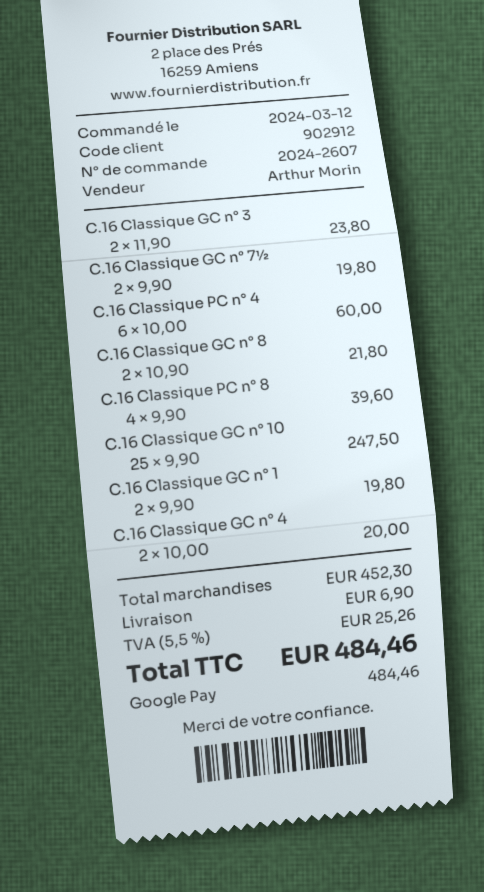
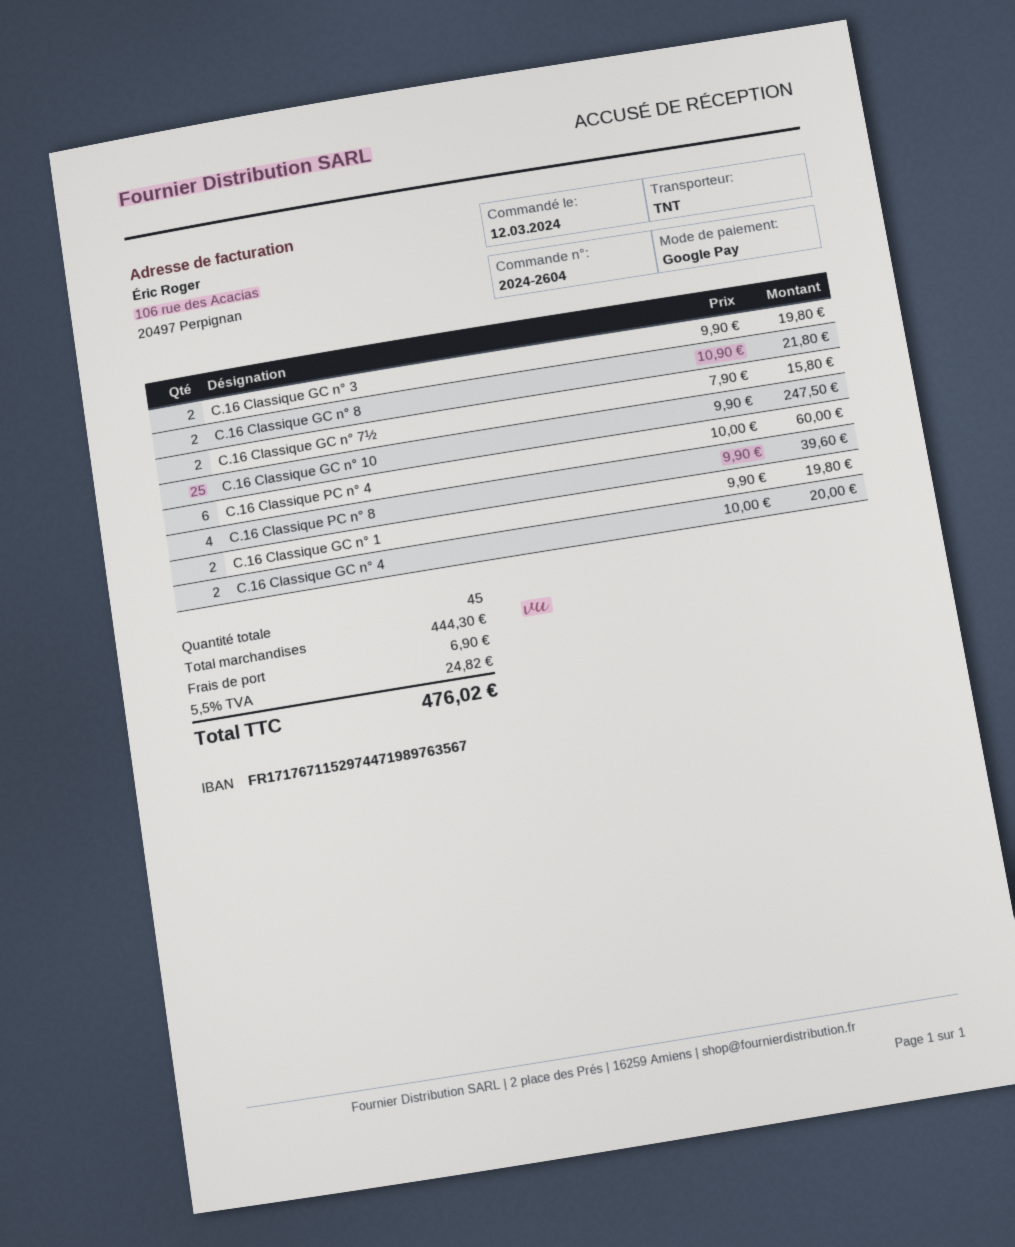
order number: 2024-2607 -> 2024-2604
C.16 Classique GC n° 3: 2 x 11.90 = 23.80 -> 2 x 9.90 = 19.80
C.16 Classique GC n° 7½: 2 x 9.90 = 19.80 -> 2 x 7.90 = 15.80
subtotal: 452.30 -> 444.30
tax: 5.5% = 25.26 -> 5.5% = 24.82
total: 484.46 -> 476.02

